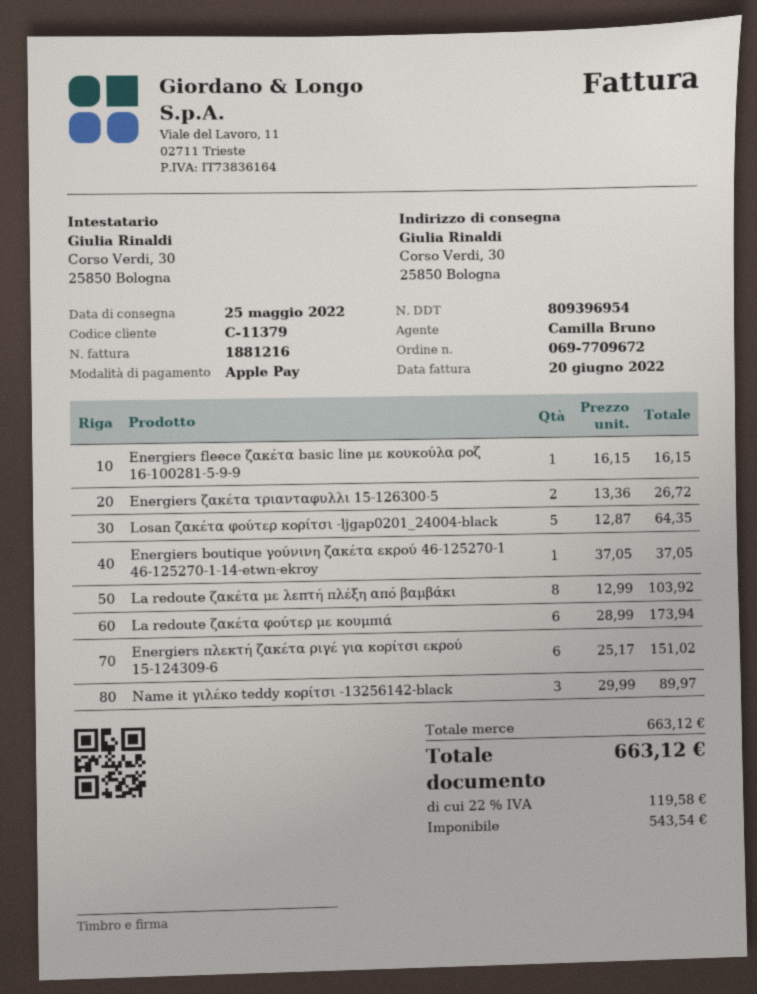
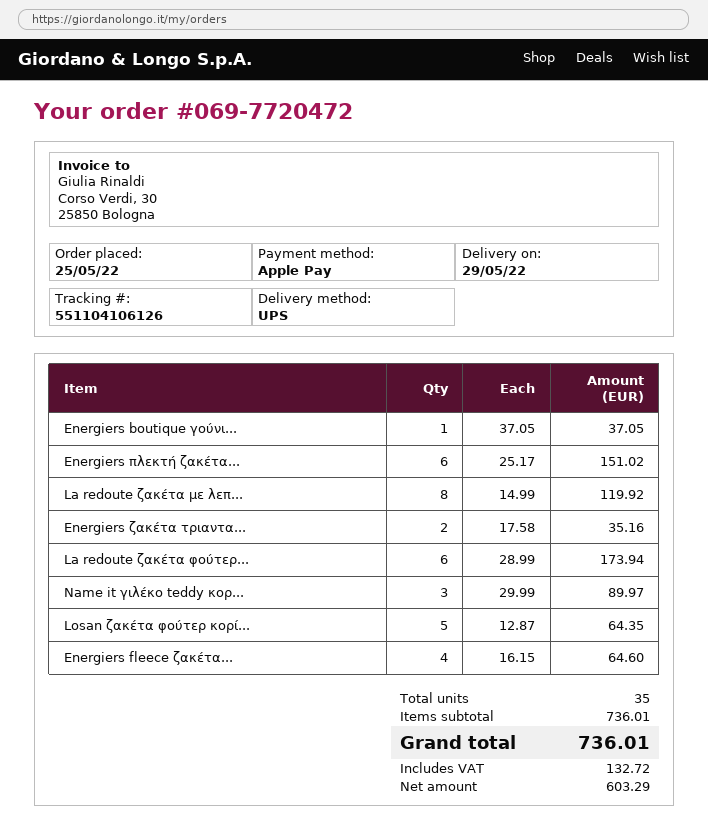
order number: 069-7709672 -> 069-7720472
delivery date: 2022-05-25 -> 2022-05-29
Energiers fleece ζακέτα basic line με κουκούλα ροζ 16-100281-5-9-9: 1 x 16.15 = 16.15 -> 4 x 16.15 = 64.60
Energiers ζακέτα τριανταφυλλι 15-126300-5: 2 x 13.36 = 26.72 -> 2 x 17.58 = 35.16
La redoute ζακέτα με λεπτή πλέξη από βαμβάκι: 8 x 12.99 = 103.92 -> 8 x 14.99 = 119.92
subtotal: 663.12 -> 736.01
net: 543.54 -> 603.29
tax: 119.58 -> 132.72
total: 663.12 -> 736.01

